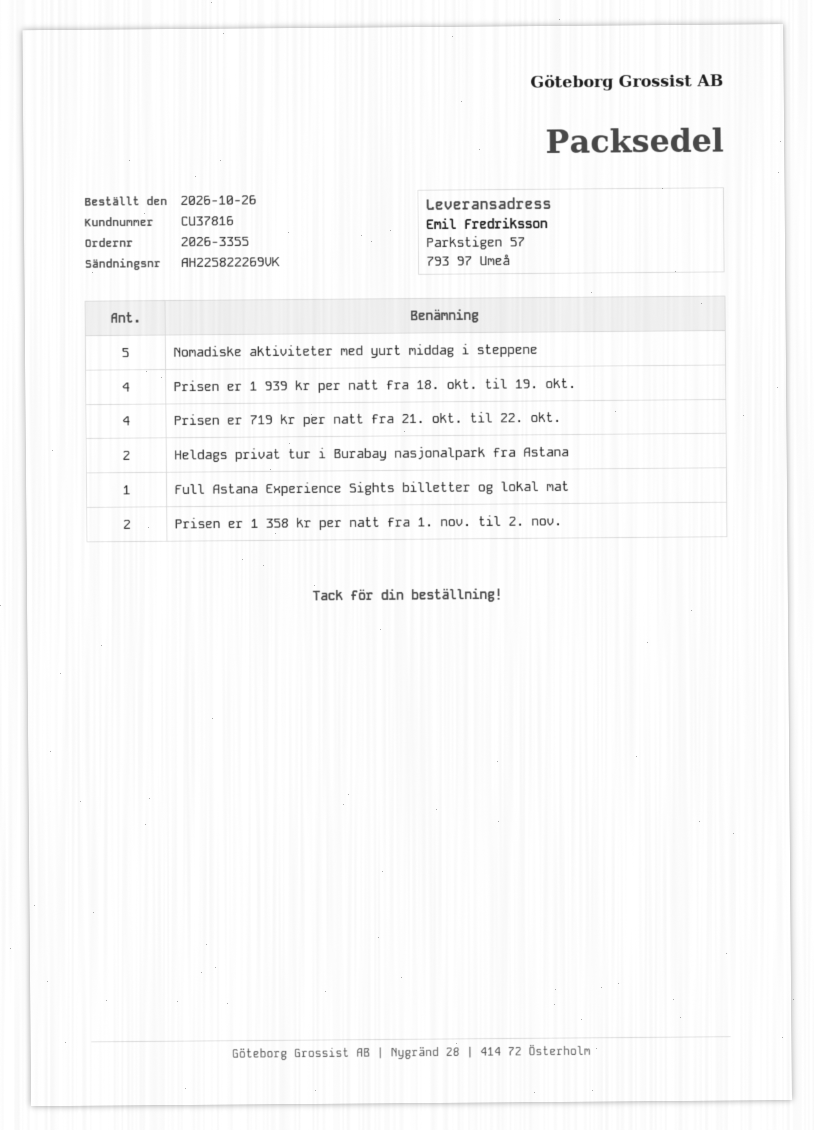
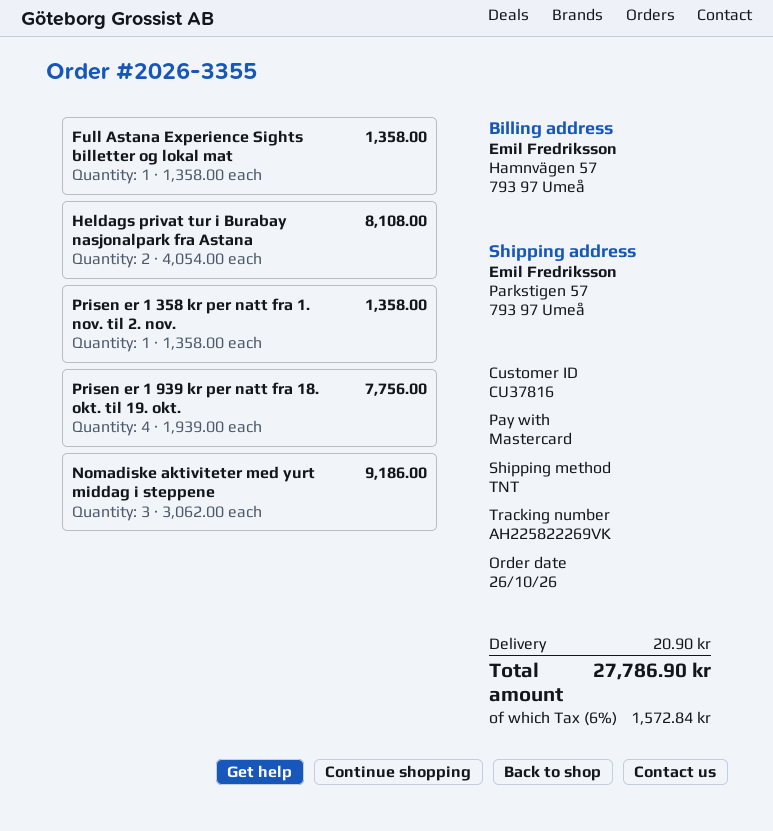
Nomadiske aktiviteter med yurt middag i steppene: 5 -> 3
Prisen er 719 kr per natt fra 21. okt. til 22. okt.: 4 -> none
Prisen er 1 358 kr per natt fra 1. nov. til 2. nov.: 2 -> 1

